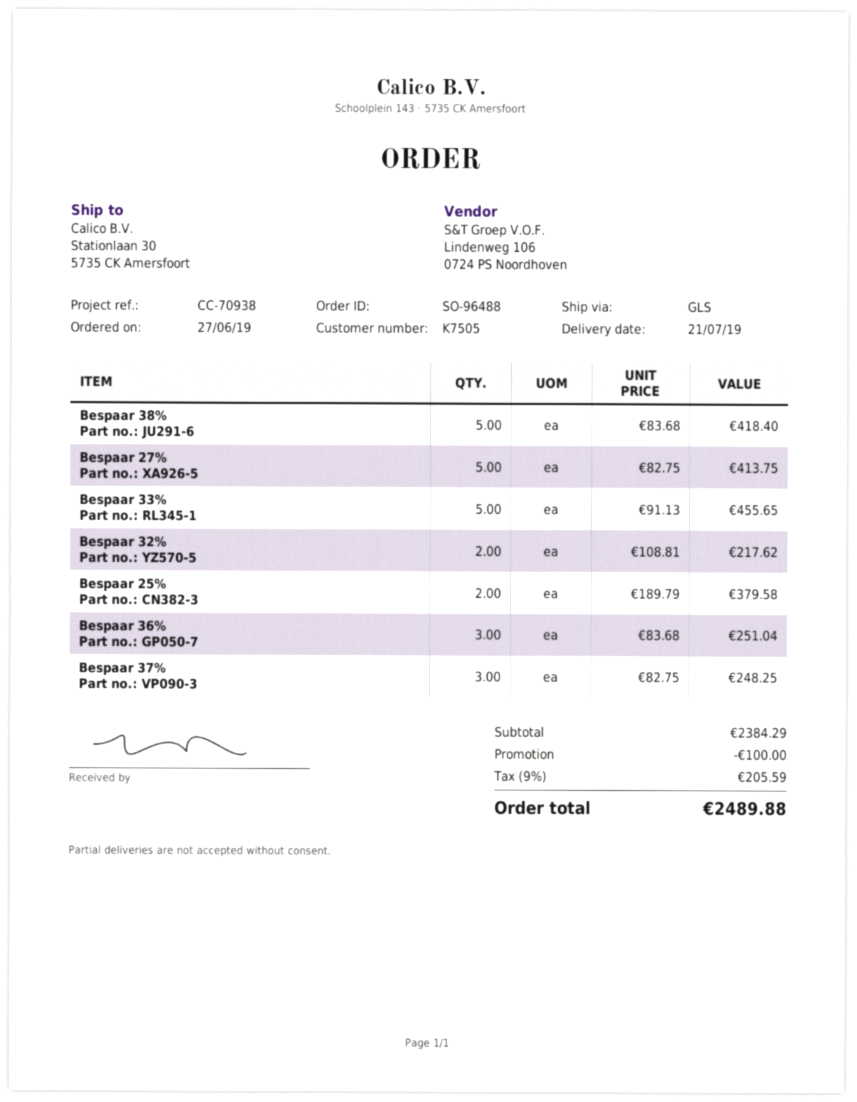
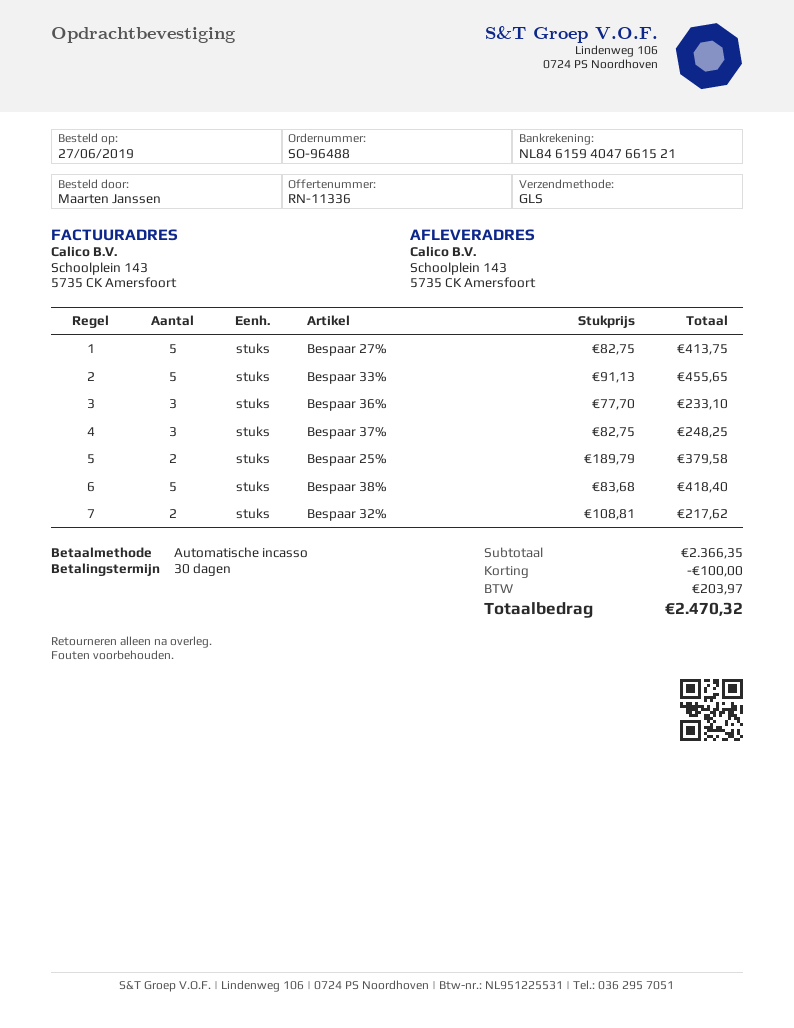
ship to: Stationlaan 30, 5735 CK Amersfoort -> Schoolplein 143, 5735 CK Amersfoort
Bespaar 36%: 3 x 83.68 = 251.04 -> 3 x 77.70 = 233.10
subtotal: 2384.29 -> 2366.35
tax: 205.59 -> 203.97
total: 2489.88 -> 2470.32

